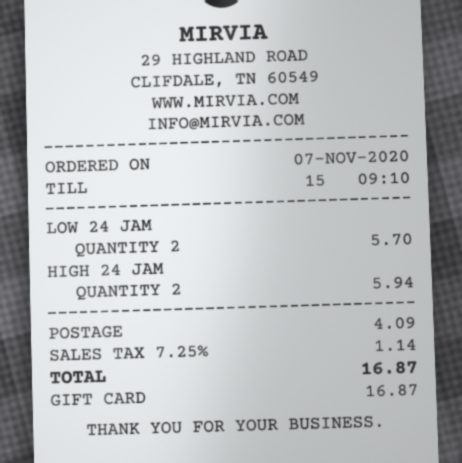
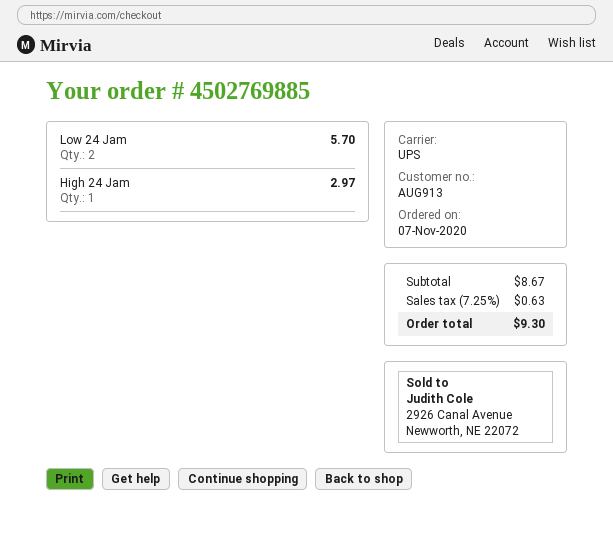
HIGH 24 JAM: 2 for 5.94 -> 1 for 2.97
shipping: 4.09 -> none
tax: 7.25% = 1.14 -> 7.25% = 0.63
total: 16.87 -> 9.30

